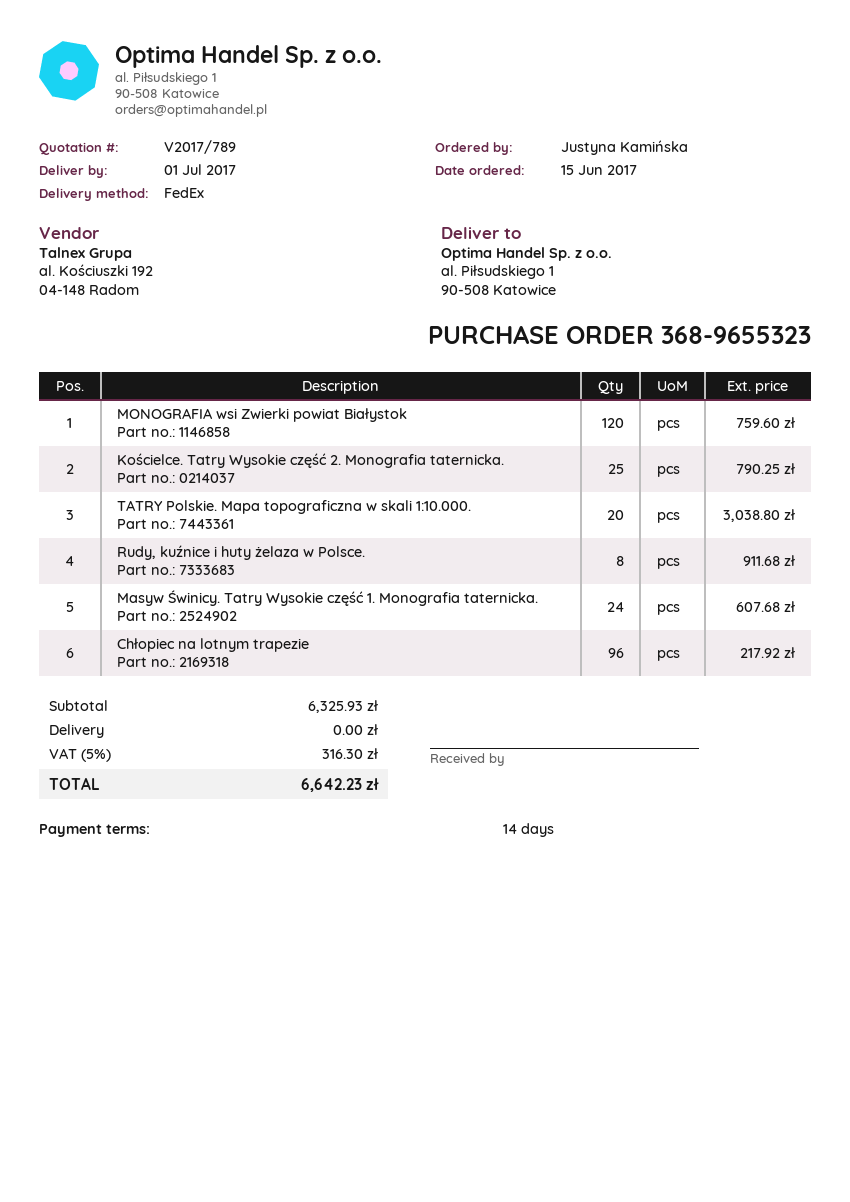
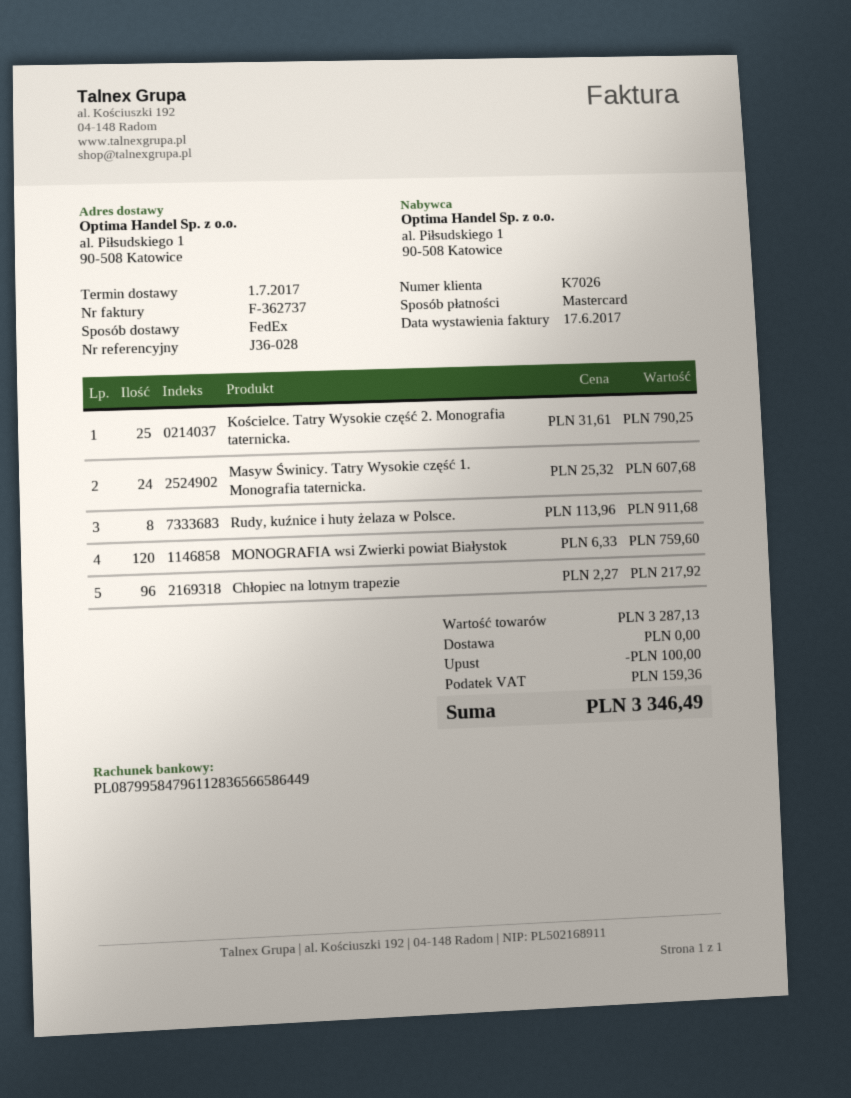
TATRY Polskie. Mapa topograficzna w skali 1:10.000.: 20 for 3038.80 -> none
subtotal: 6325.93 -> 3287.13
discount: none -> 100.00
tax: 316.30 -> 159.36
total: 6642.23 -> 3346.49

